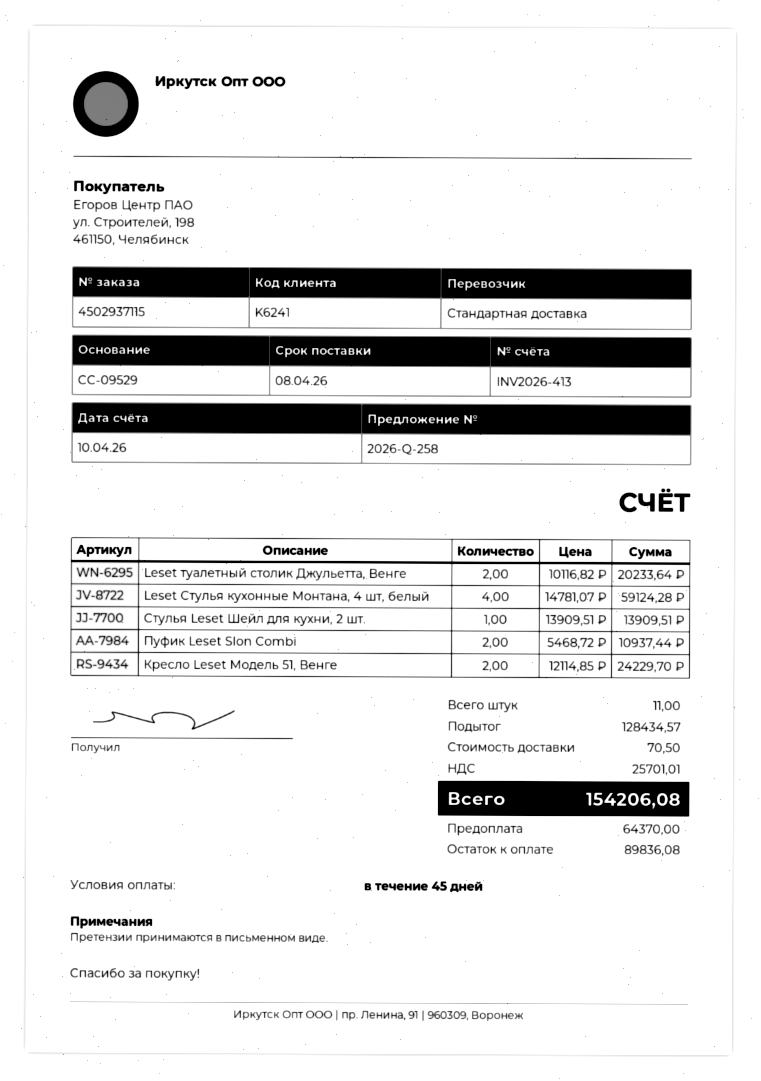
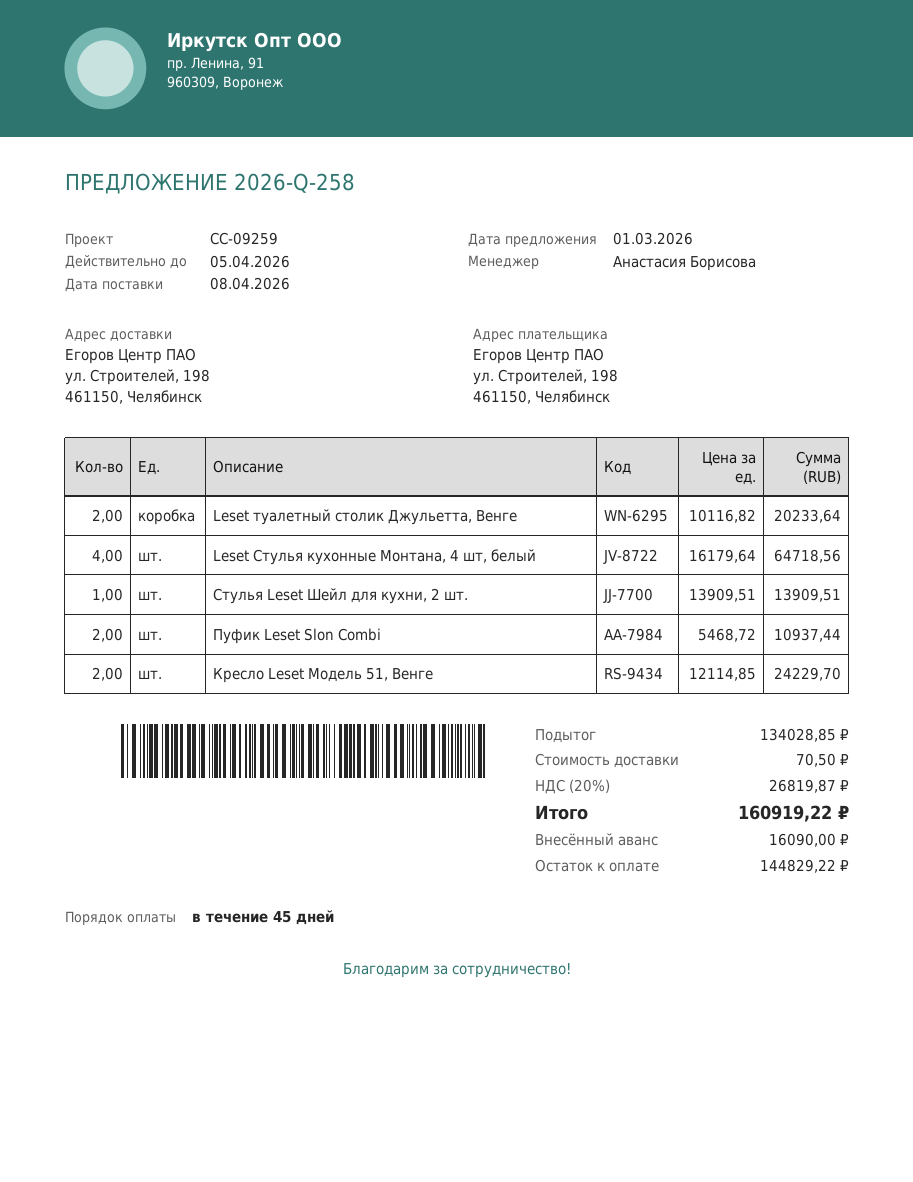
reference: CC-09529 -> CC-09259
Leset Стулья кухонные Монтана, 4 шт, белый: 4 x 14781.07 = 59124.28 -> 4 x 16179.64 = 64718.56
subtotal: 128434.57 -> 134028.85
tax: 25701.01 -> 26819.87
total: 154206.08 -> 160919.22
deposit: 64370.00 -> 16090.00
balance: 89836.08 -> 144829.22

